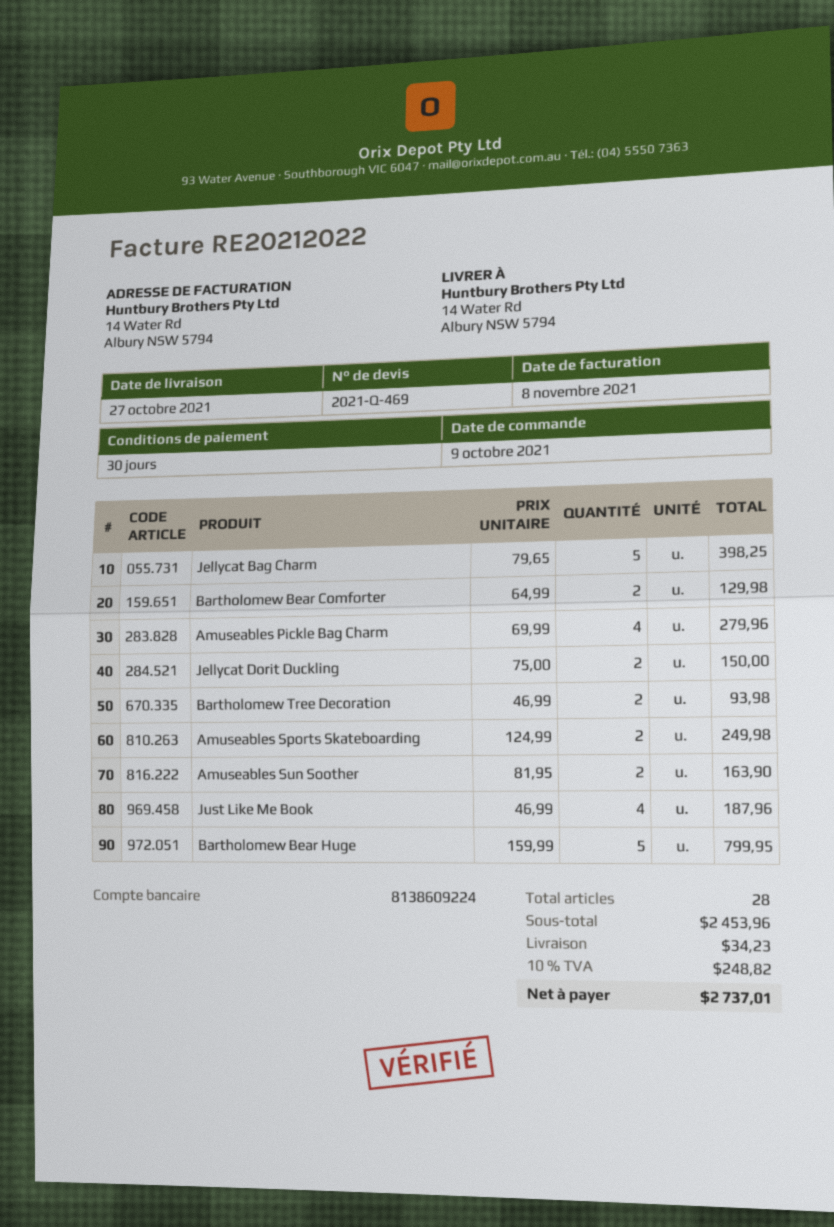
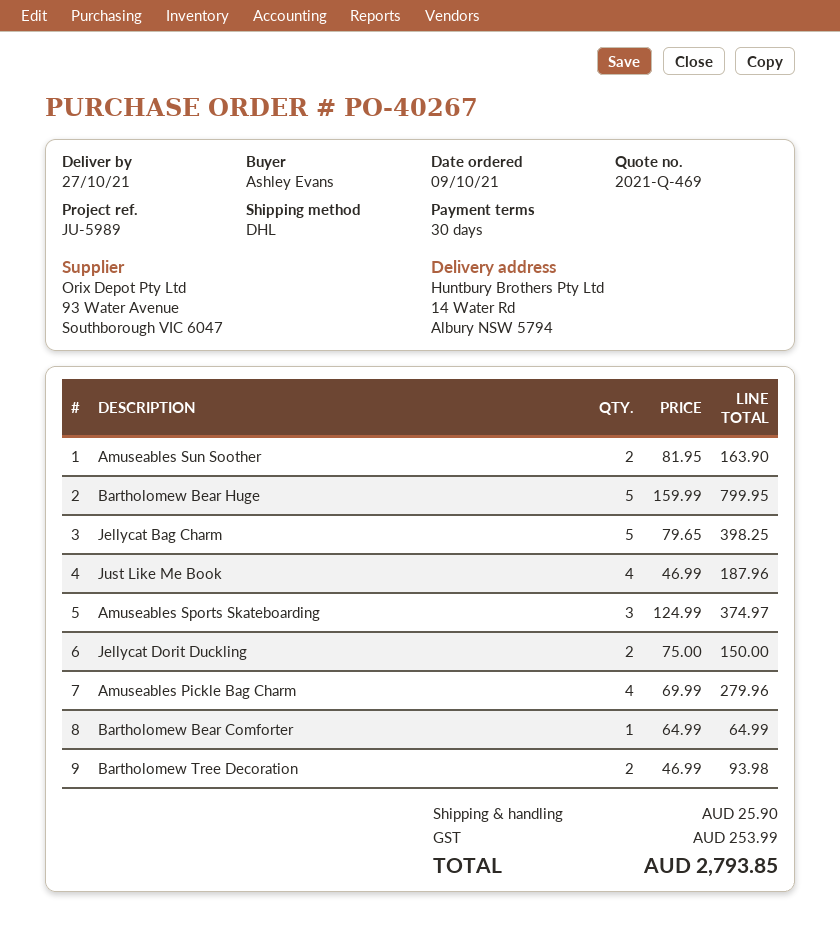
Bartholomew Bear Comforter: 2 x 64.99 = 129.98 -> 1 x 64.99 = 64.99
Amuseables Sports Skateboarding: 2 x 124.99 = 249.98 -> 3 x 124.99 = 374.97
shipping: 34.23 -> 25.90
tax: 248.82 -> 253.99
total: 2737.01 -> 2793.85

